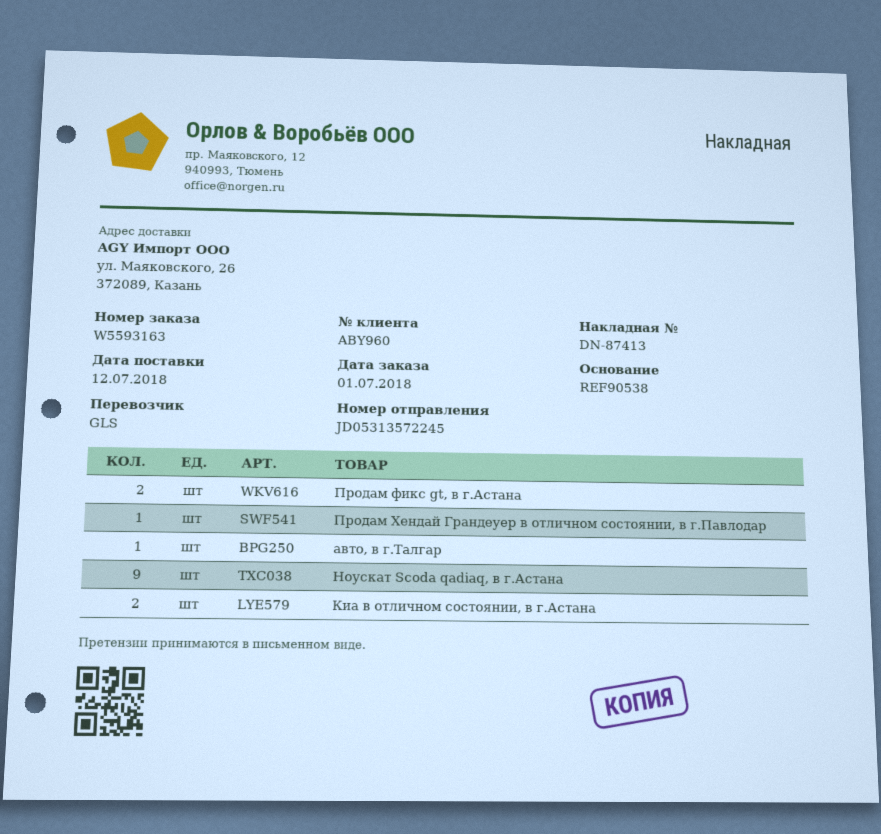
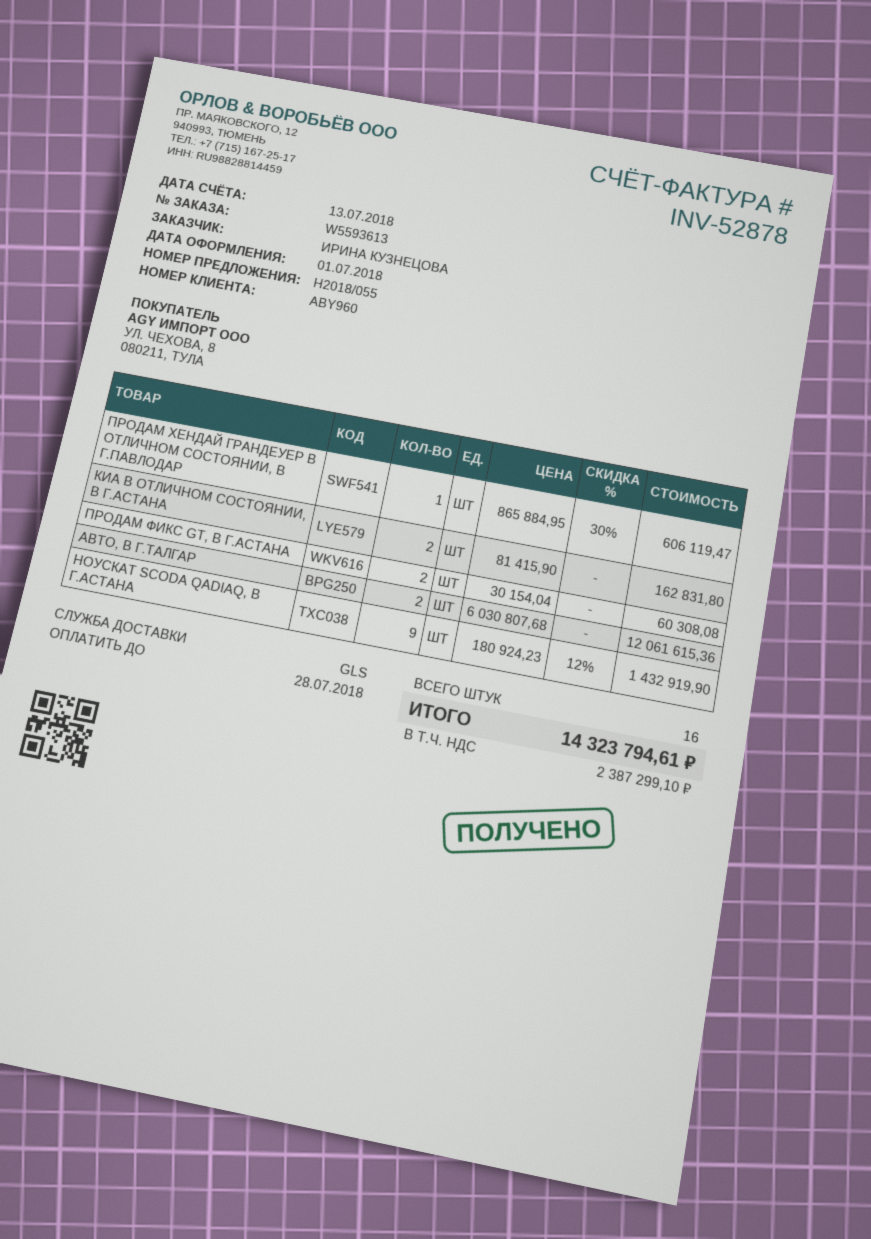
order number: W5593163 -> W5593613
авто, в г.Талгар: 1 -> 2

